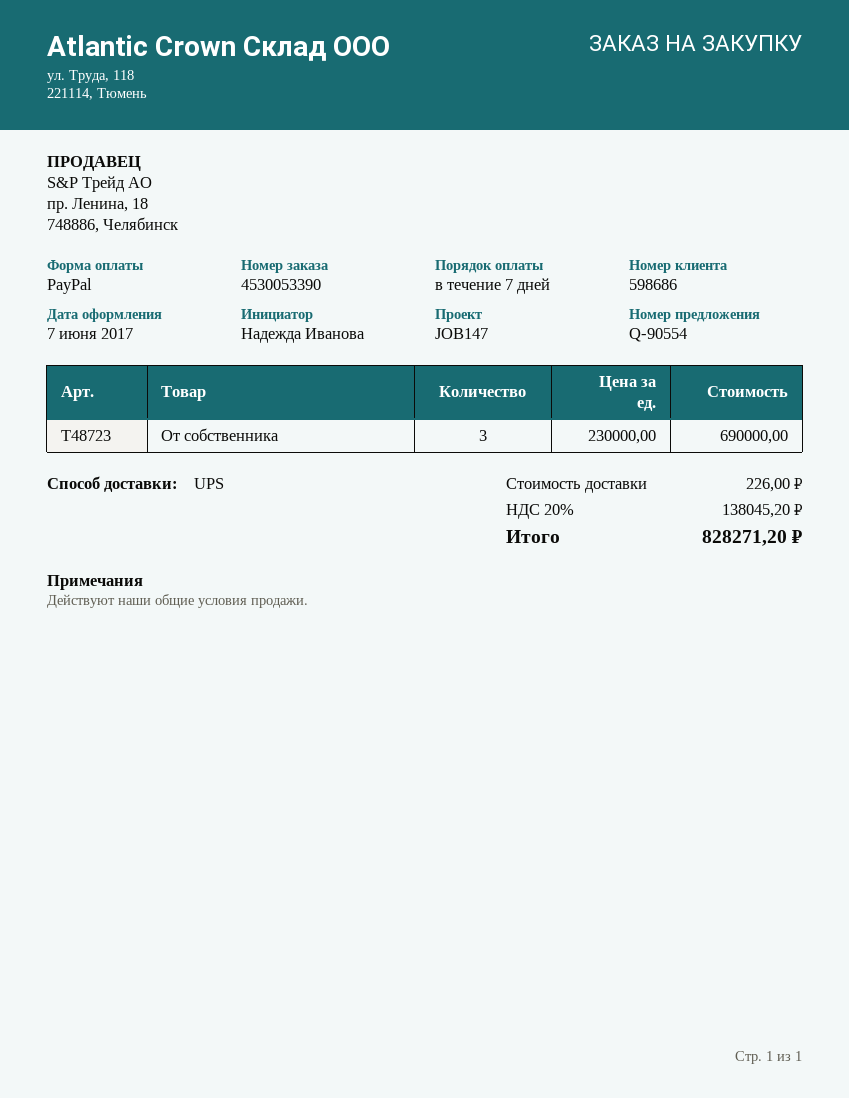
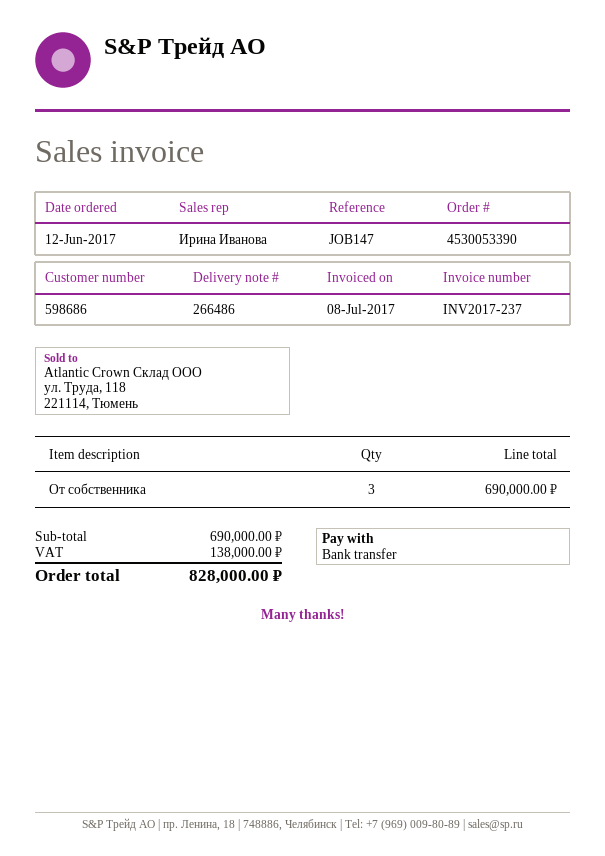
order date: 2017-06-07 -> 2017-06-12
payment method: PayPal -> bank transfer
shipping: 226.00 -> none
tax: 138045.20 -> 138000.00
total: 828271.20 -> 828000.00

